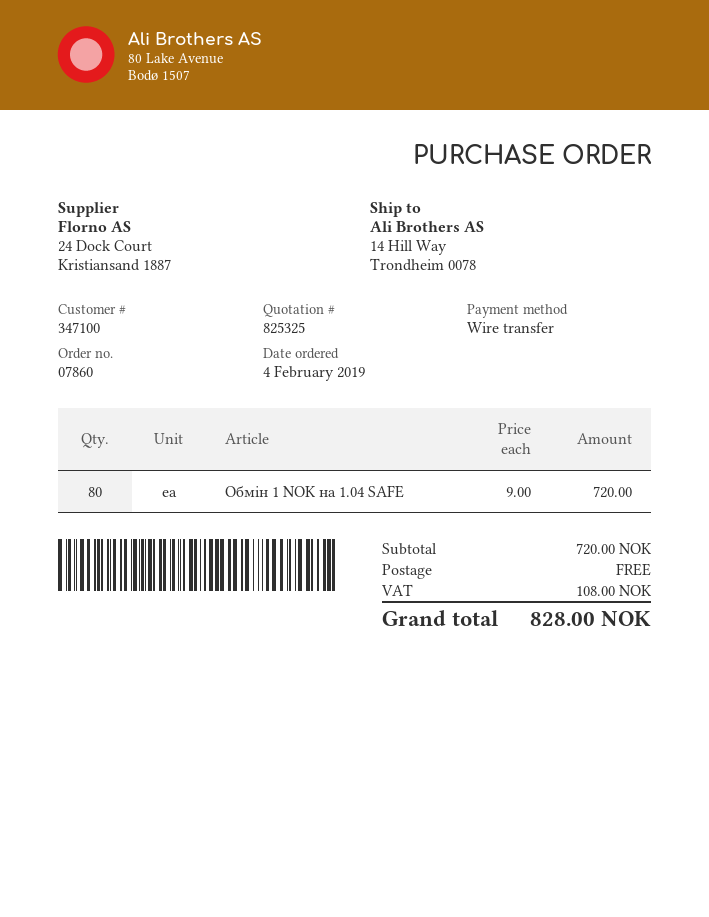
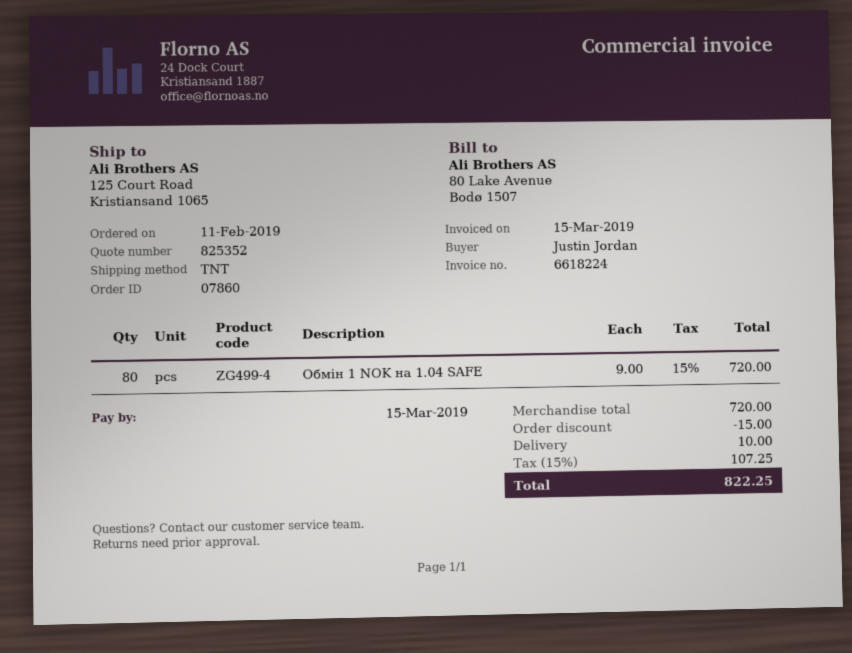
quote number: 825325 -> 825352
order date: 2019-02-04 -> 2019-02-11
ship to: 14 Hill Way, Trondheim 0078 -> 125 Court Road, Kristiansand 1065
discount: none -> 15.00
shipping: 0.00 -> 10.00
tax: 108.00 -> 107.25
total: 828.00 -> 822.25

